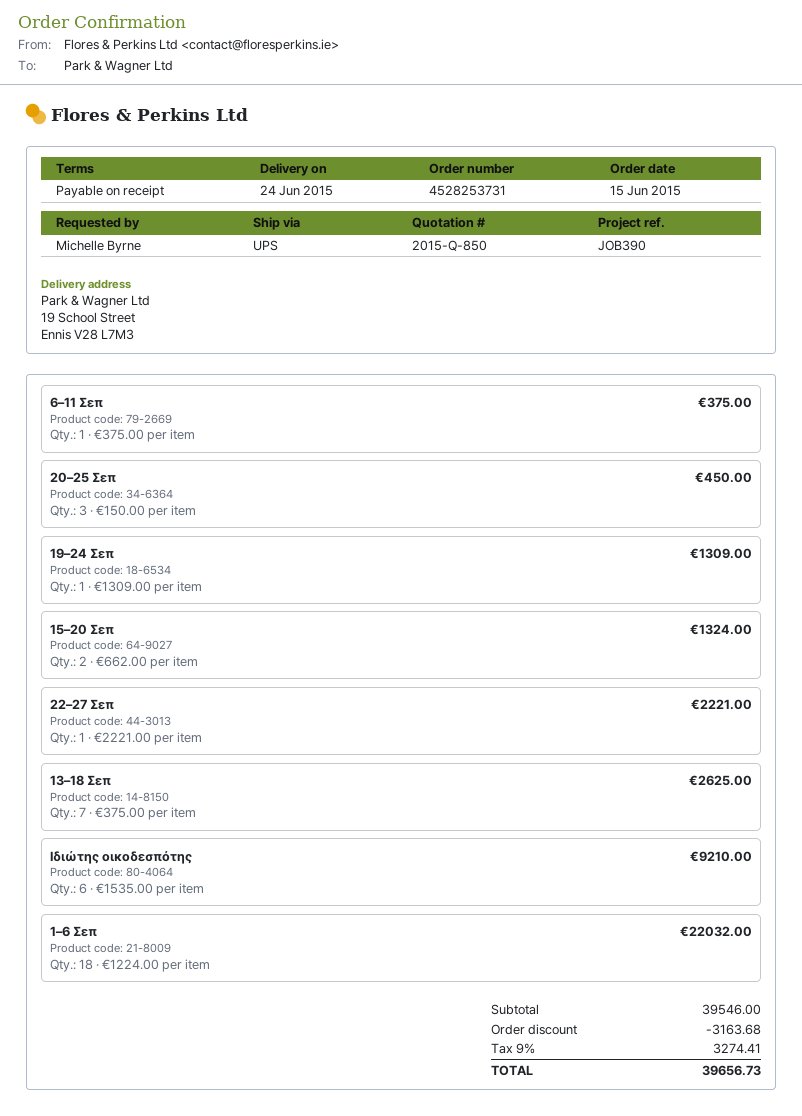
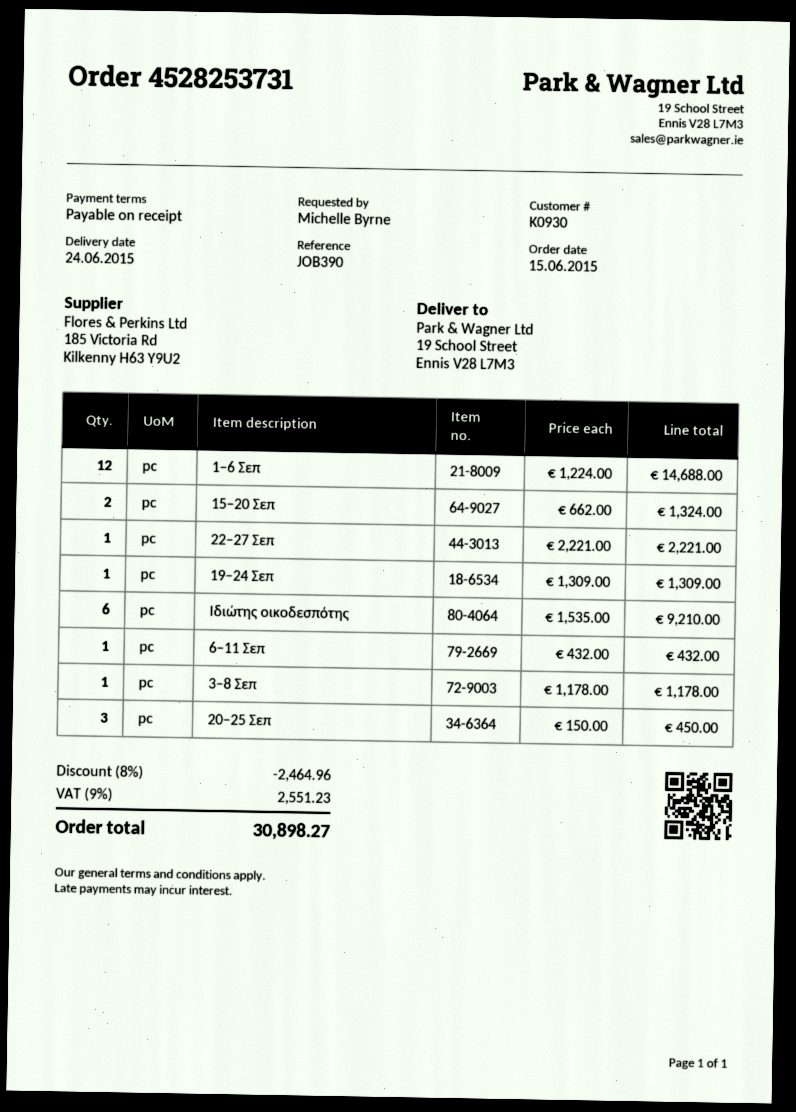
6–11 Σεπ: 1 x 375.00 = 375.00 -> 1 x 432.00 = 432.00
13–18 Σεπ: 7 x 375.00 = 2625.00 -> none
1–6 Σεπ: 18 x 1224.00 = 22032.00 -> 12 x 1224.00 = 14688.00
3–8 Σεπ: none -> 1 x 1178.00 = 1178.00
discount: 3163.68 -> 2464.96
tax: 9% = 3274.41 -> 9% = 2551.23
total: 39656.73 -> 30898.27

